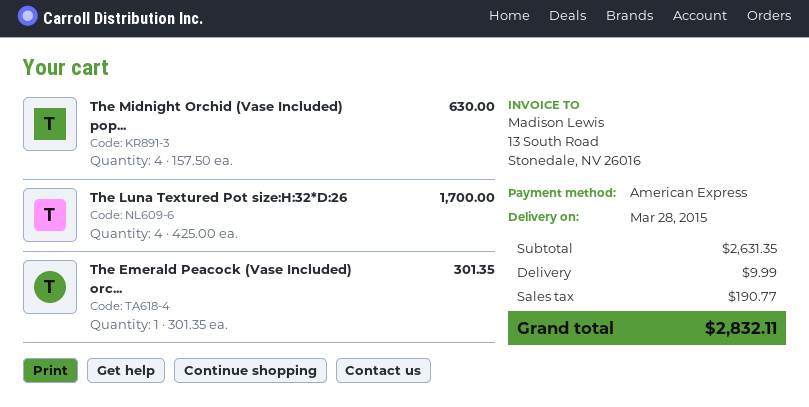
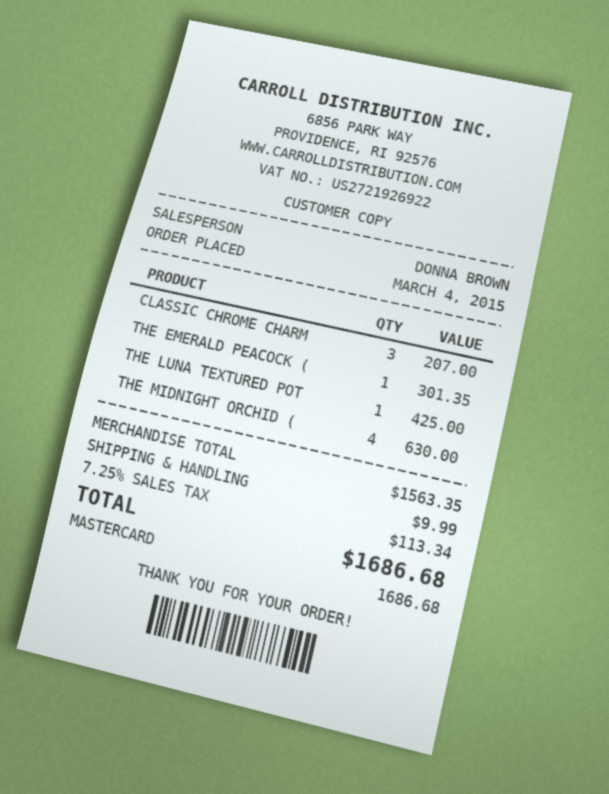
payment method: American Express -> Mastercard
The Luna Textured Pot size:H:32*D:26: 4 for 1700.00 -> 1 for 425.00
CLASSIC CHROME CHARM: none -> 3 for 207.00
subtotal: 2631.35 -> 1563.35
tax: 190.77 -> 113.34
total: 2832.11 -> 1686.68

